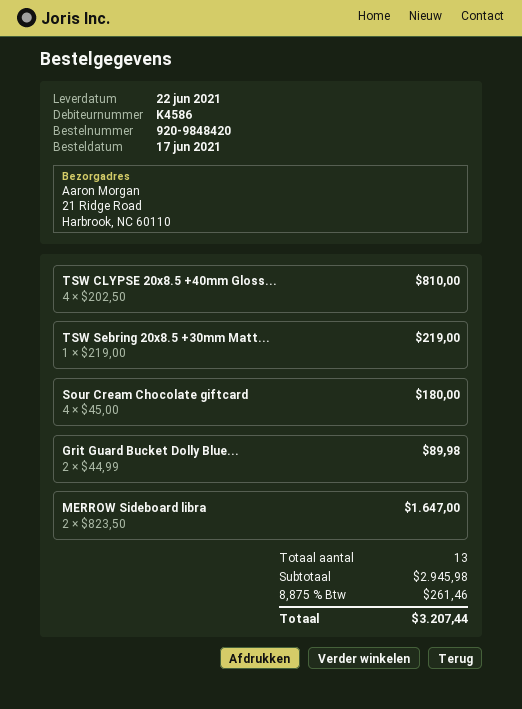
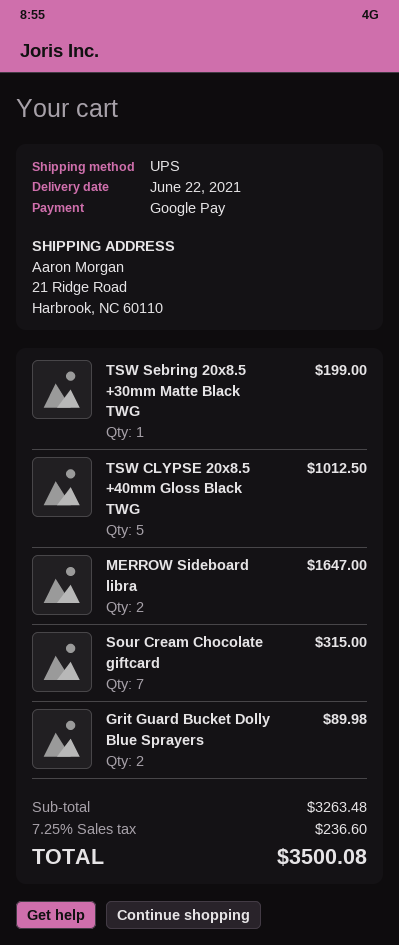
TSW CLYPSE 20x8.5 +40mm Gloss...: 4 for 810.00 -> 5 for 1012.50
TSW Sebring 20x8.5 +30mm Matt...: 1 for 219.00 -> 1 for 199.00
Sour Cream Chocolate giftcard: 4 for 180.00 -> 7 for 315.00
subtotal: 2945.98 -> 3263.48
tax: 8.875% = 261.46 -> 7.25% = 236.60
total: 3207.44 -> 3500.08

